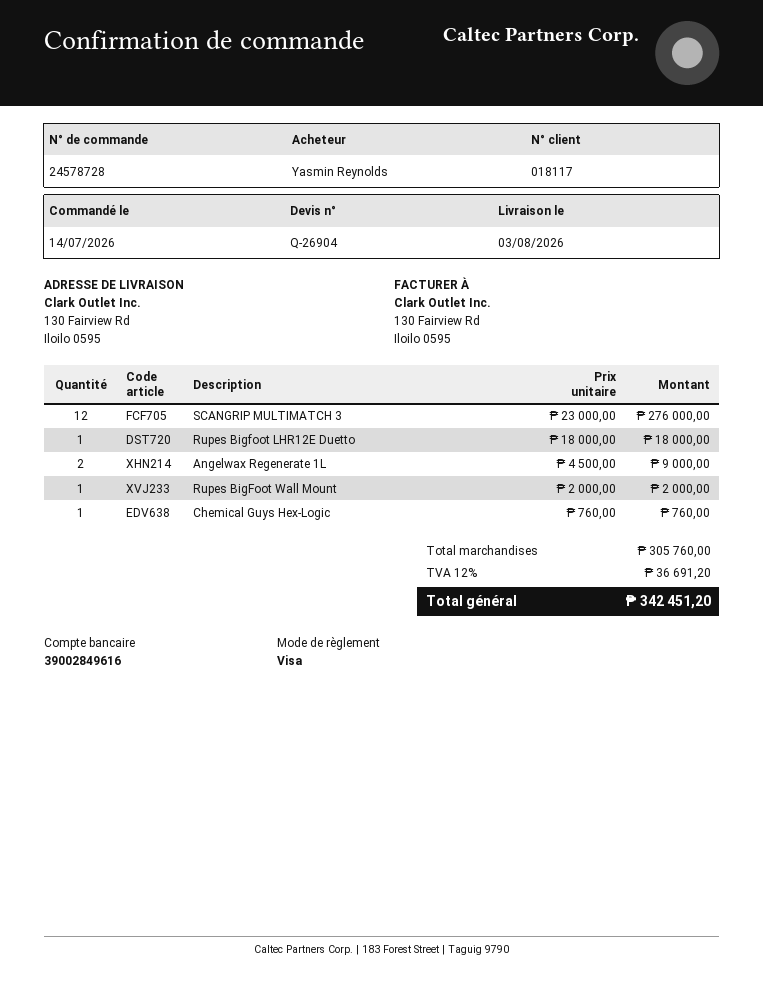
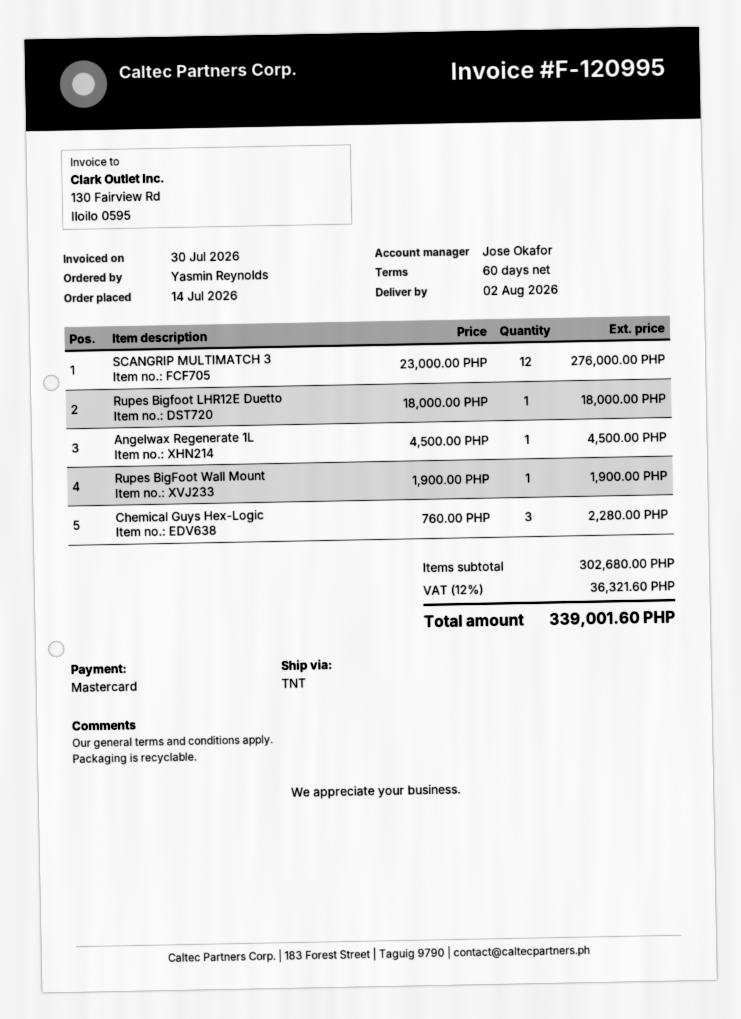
delivery date: 2026-08-03 -> 2026-08-02
payment method: Visa -> Mastercard
Angelwax Regenerate 1L: 2 x 4500.00 = 9000.00 -> 1 x 4500.00 = 4500.00
Rupes BigFoot Wall Mount: 1 x 2000.00 = 2000.00 -> 1 x 1900.00 = 1900.00
Chemical Guys Hex-Logic: 1 x 760.00 = 760.00 -> 3 x 760.00 = 2280.00
subtotal: 305760.00 -> 302680.00
tax: 12% = 36691.20 -> 12% = 36321.60
total: 342451.20 -> 339001.60

